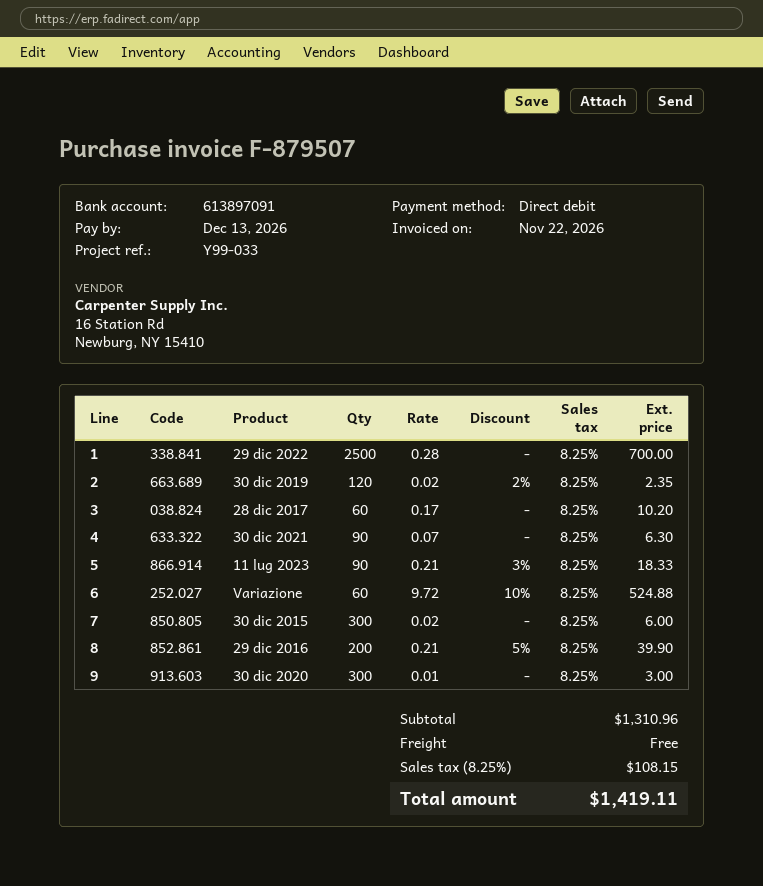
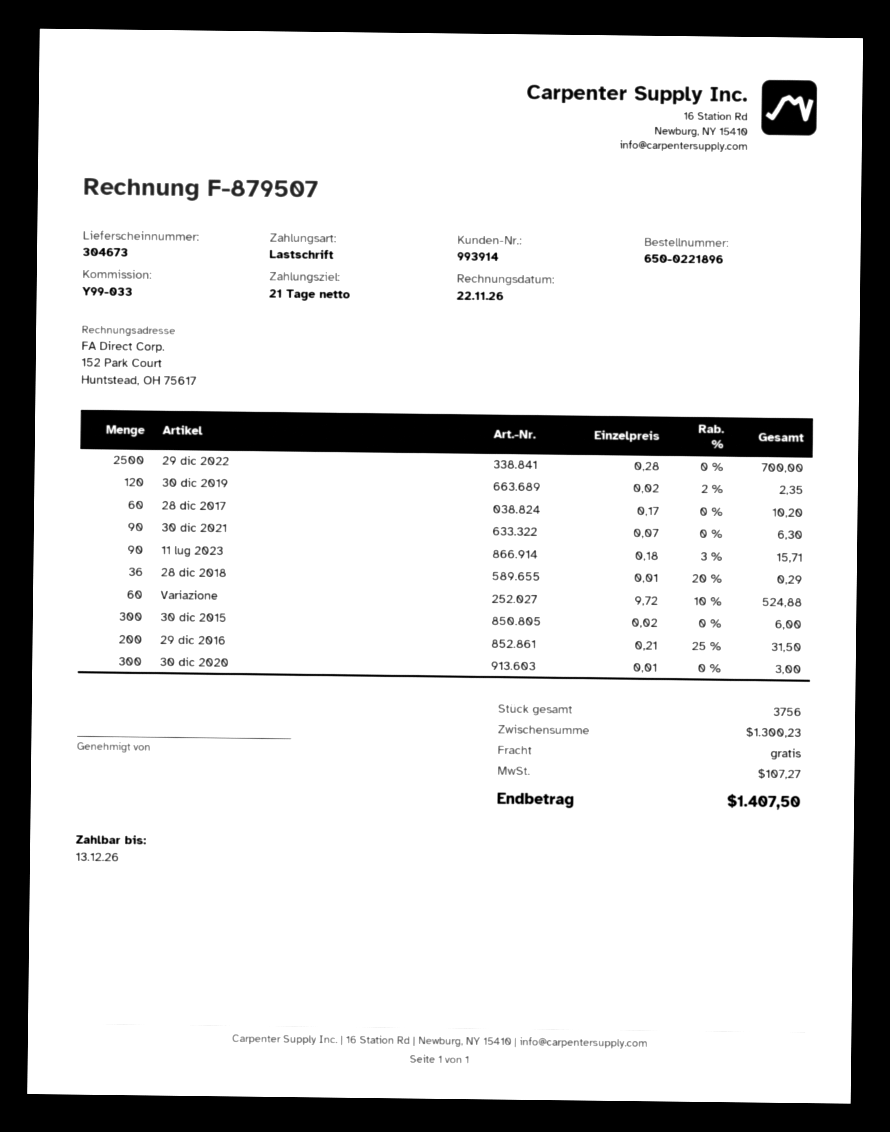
11 lug 2023: 90 x 0.21 - 3% = 18.33 -> 90 x 0.18 - 3% = 15.71
29 dic 2016: 200 x 0.21 - 5% = 39.90 -> 200 x 0.21 - 25% = 31.50
28 dic 2018: none -> 36 x 0.01 - 20% = 0.29
subtotal: 1310.96 -> 1300.23
tax: 108.15 -> 107.27
total: 1419.11 -> 1407.50

